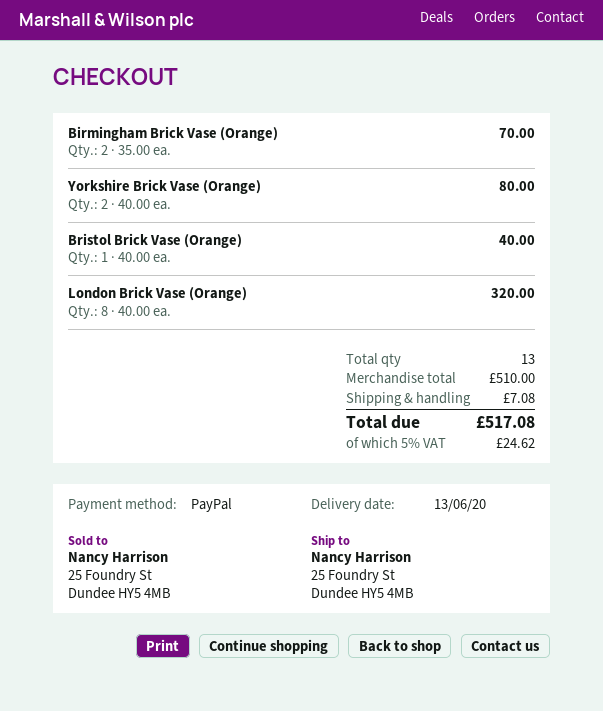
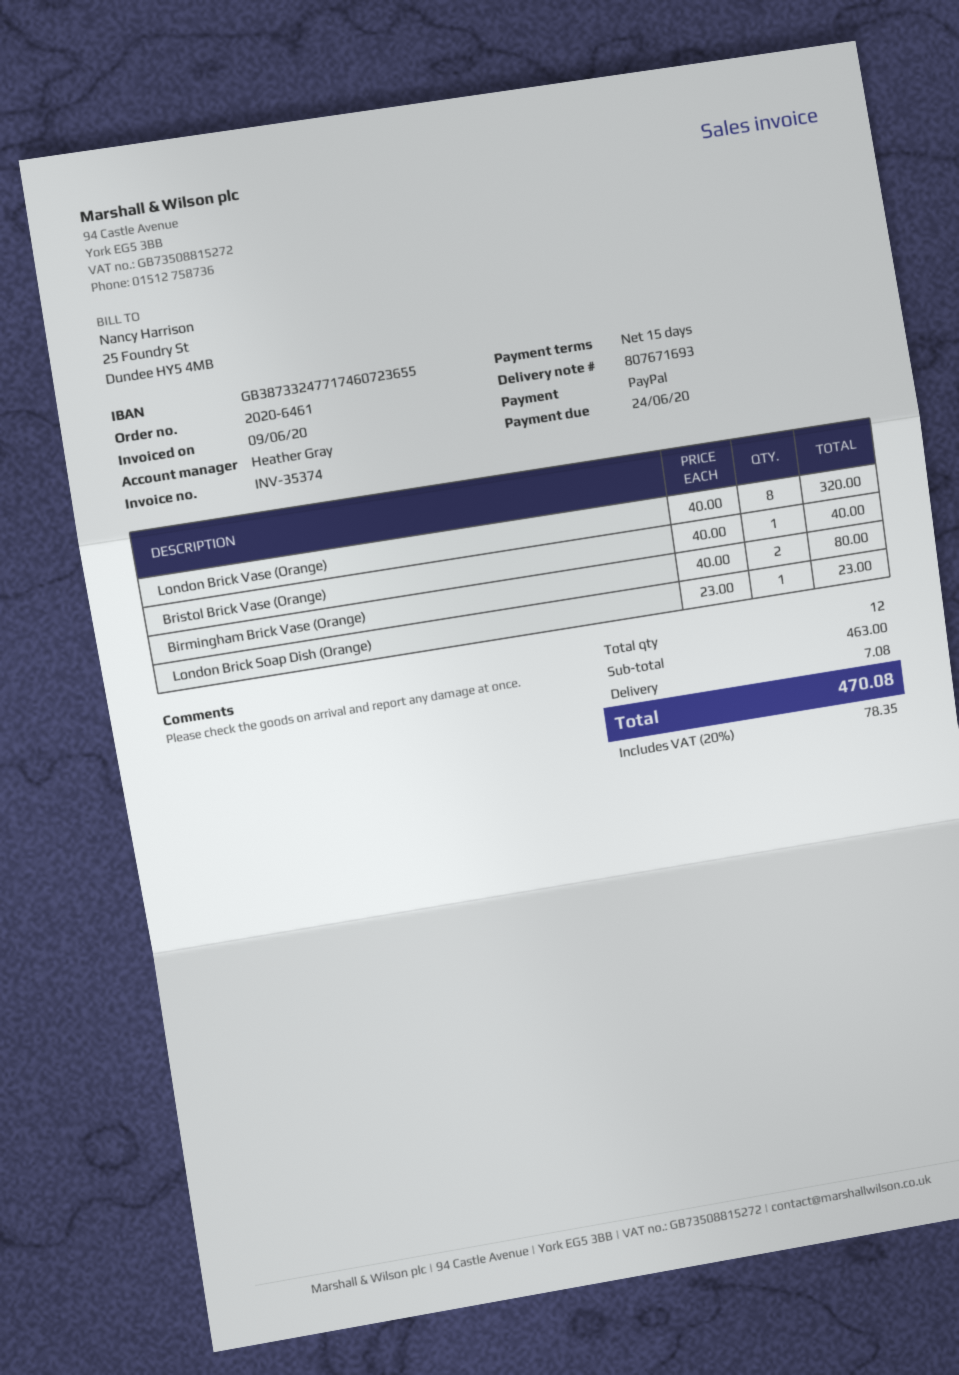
Birmingham Brick Vase (Orange): 2 x 35.00 = 70.00 -> 2 x 40.00 = 80.00
Yorkshire Brick Vase (Orange): 2 x 40.00 = 80.00 -> none
London Brick Soap Dish (Orange): none -> 1 x 23.00 = 23.00
total quantity: 13 -> 12
subtotal: 510.00 -> 463.00
tax: 5% = 24.62 -> 20% = 78.35
total: 517.08 -> 470.08

